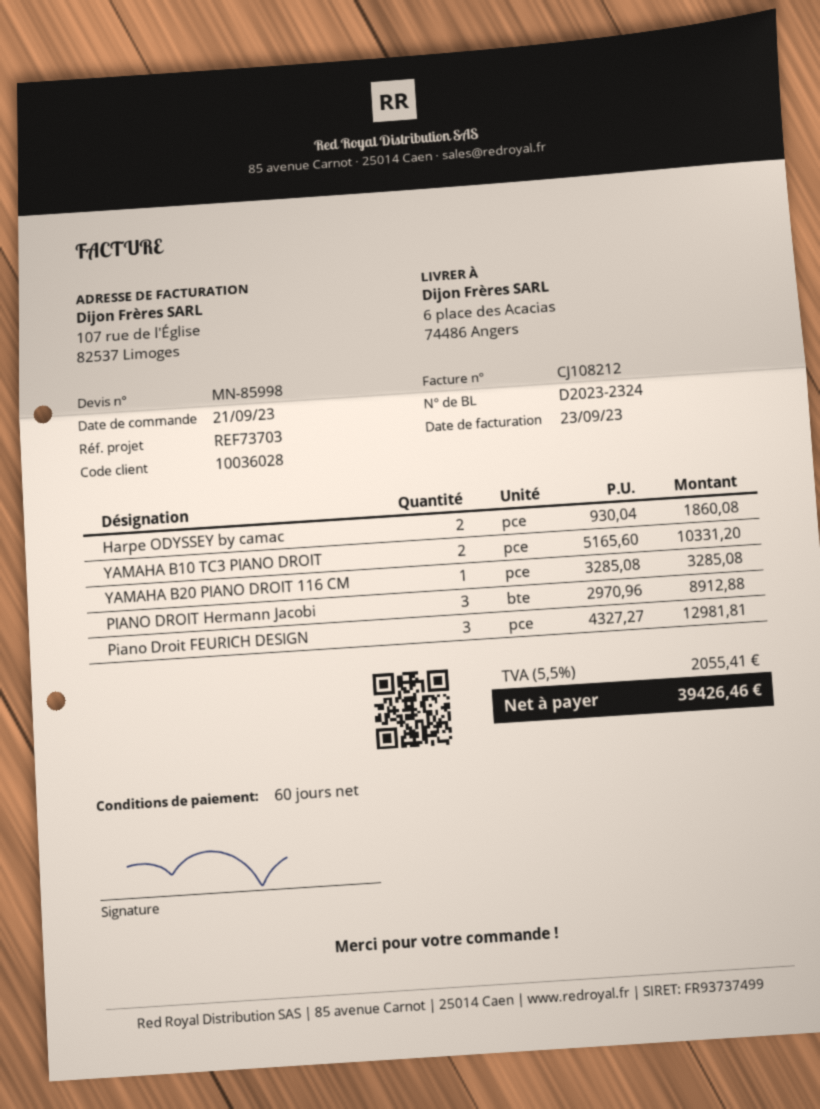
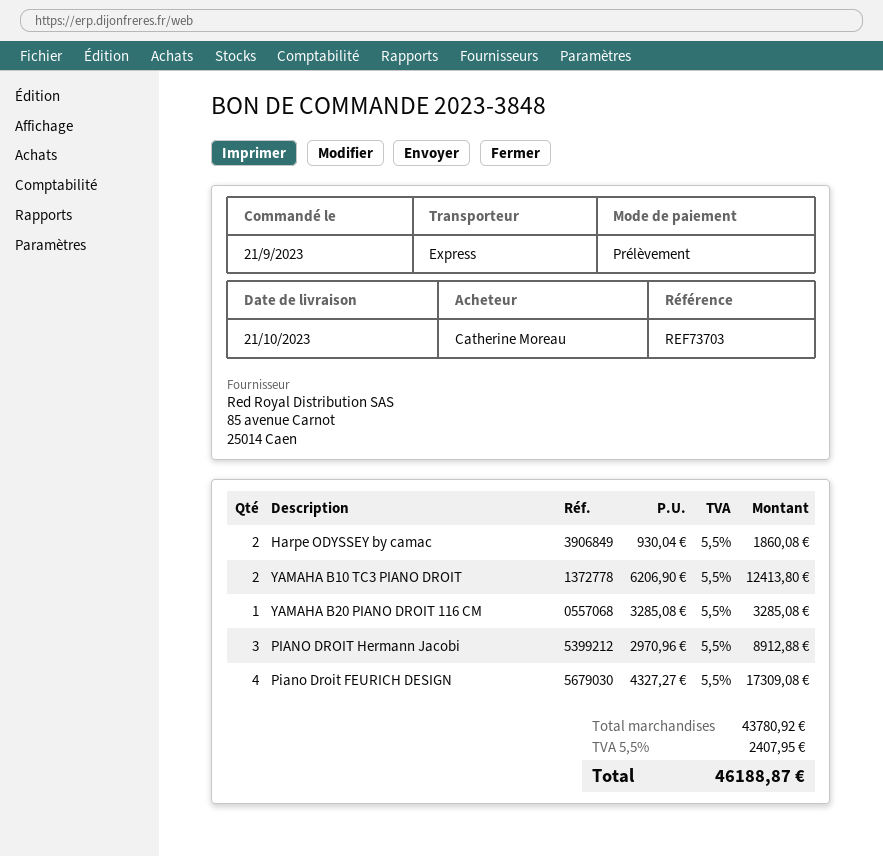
YAMAHA B10 TC3 PIANO DROIT: 2 x 5165.60 = 10331.20 -> 2 x 6206.90 = 12413.80
Piano Droit FEURICH DESIGN: 3 x 4327.27 = 12981.81 -> 4 x 4327.27 = 17309.08
tax: 5.5% = 2055.41 -> 5.5% = 2407.95
total: 39426.46 -> 46188.87

